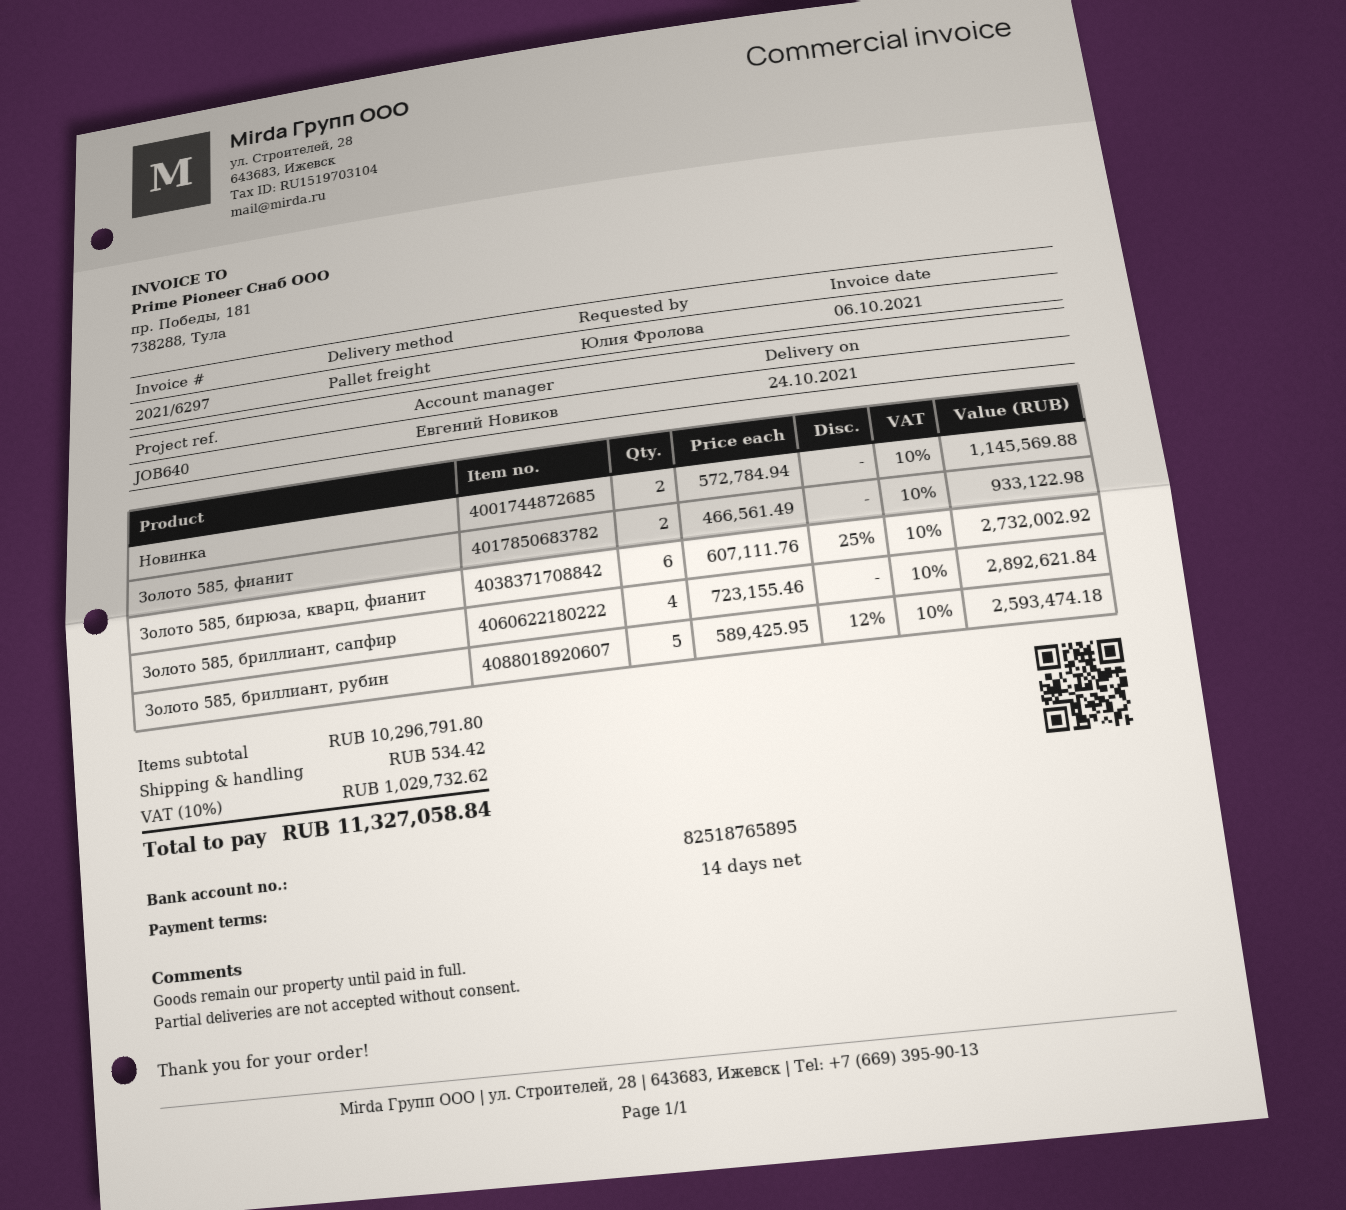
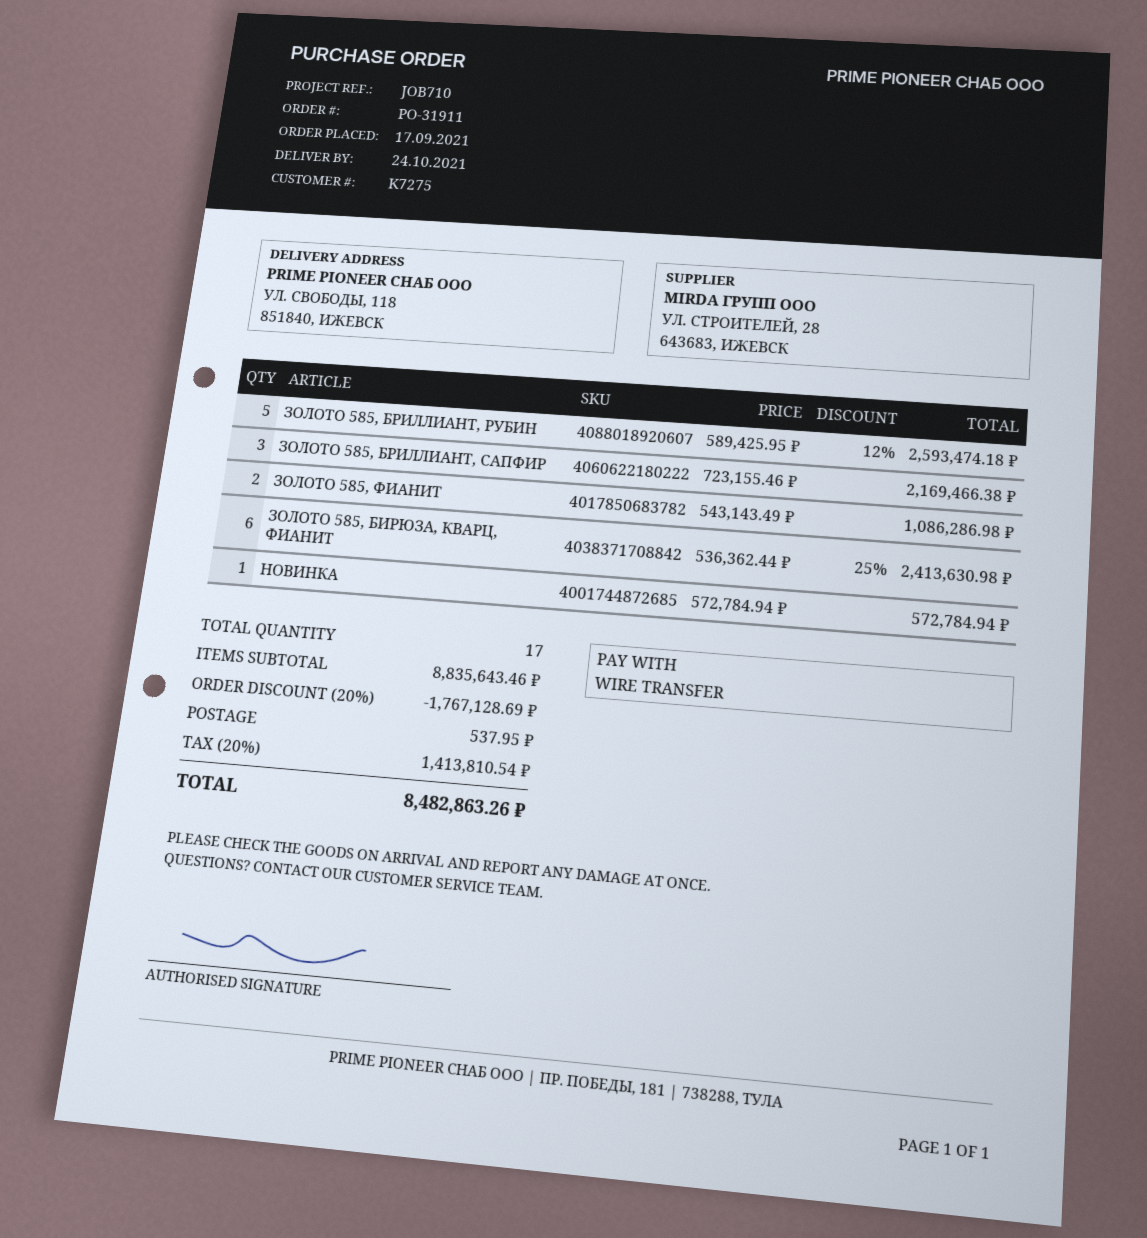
reference: JOB640 -> JOB710
Новинка: 2 x 572784.94 = 1145569.88 -> 1 x 572784.94 = 572784.94
Золото 585, фианит: 2 x 466561.49 = 933122.98 -> 2 x 543143.49 = 1086286.98
Золото 585, бирюза, кварц, фианит: 6 x 607111.76 - 25% = 2732002.92 -> 6 x 536362.44 - 25% = 2413630.98
Золото 585, бриллиант, сапфир: 4 x 723155.46 = 2892621.84 -> 3 x 723155.46 = 2169466.38
subtotal: 10296791.80 -> 8835643.46
discount: none -> 20% = 1767128.69
shipping: 534.42 -> 537.95
tax: 10% = 1029732.62 -> 20% = 1413810.54
total: 11327058.84 -> 8482863.26

